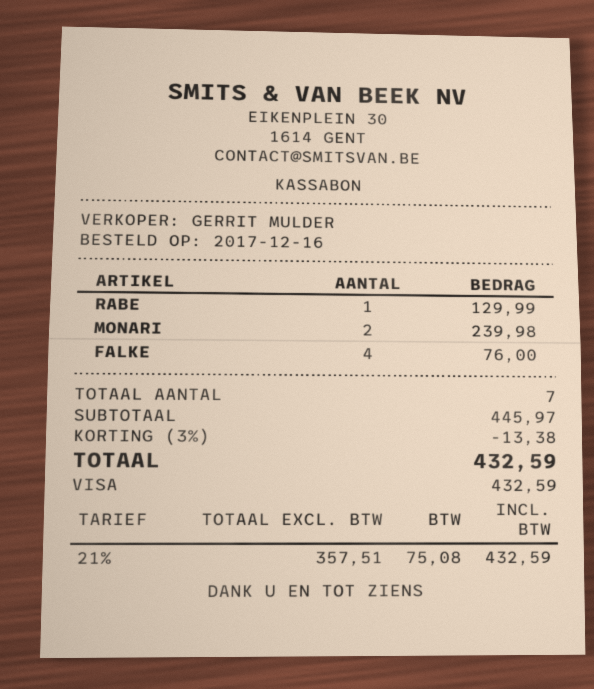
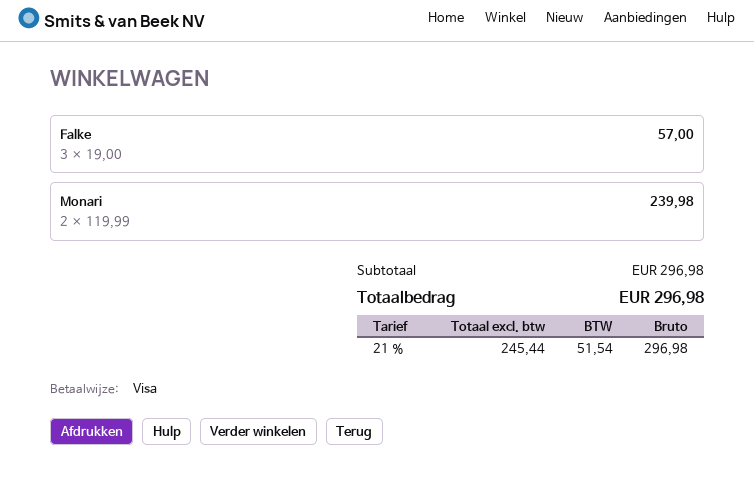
RABE: 1 for 129.99 -> none
FALKE: 4 for 76.00 -> 3 for 57.00
subtotal: 445.97 -> 296.98
discount: 3% = 13.38 -> none
net: 357.51 -> 245.44
tax: 21% = 75.08 -> 21% = 51.54
total: 432.59 -> 296.98

